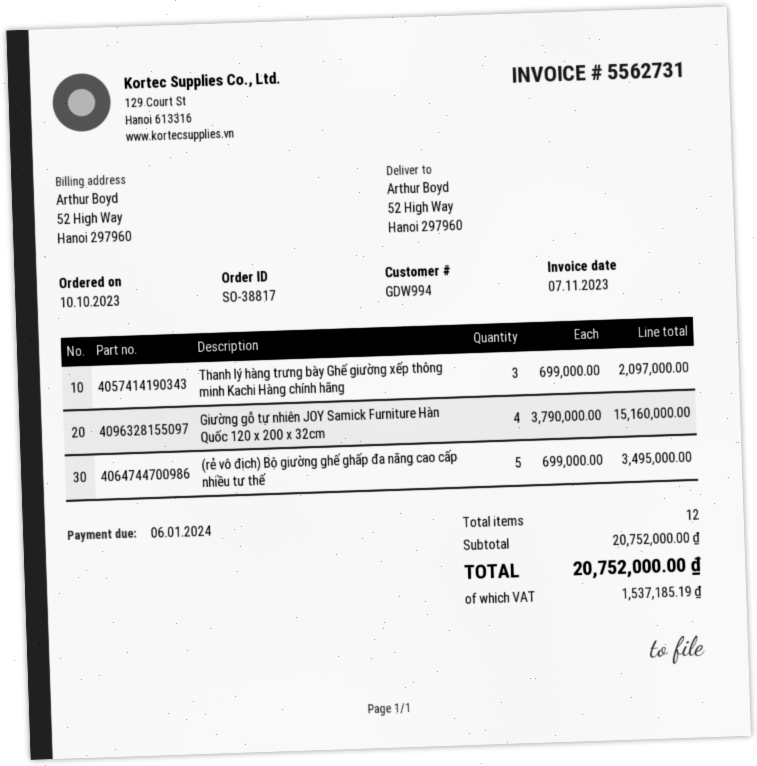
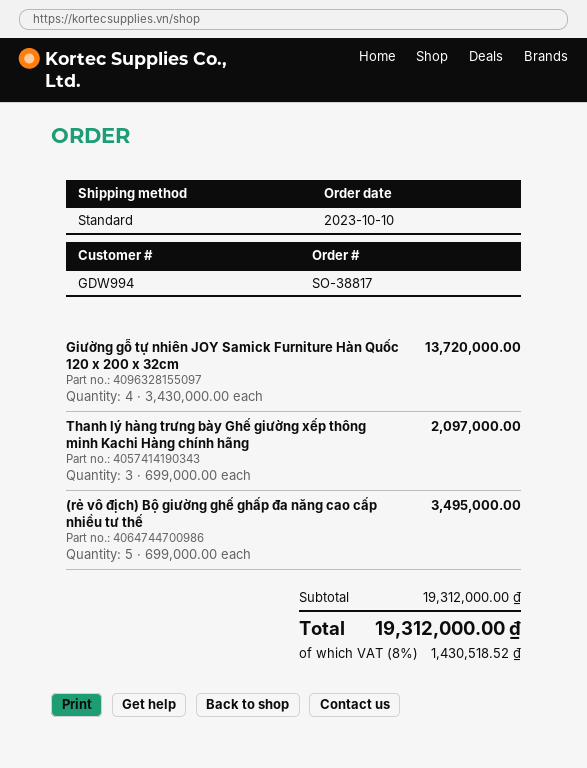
Giường gỗ tự nhiên JOY Samick Furniture Hàn Quốc 120 x 200 x 32cm: 4 x 3790000.00 = 15160000.00 -> 4 x 3430000.00 = 13720000.00
subtotal: 20752000.00 -> 19312000.00
tax: 1537185.19 -> 1430518.52
total: 20752000.00 -> 19312000.00

